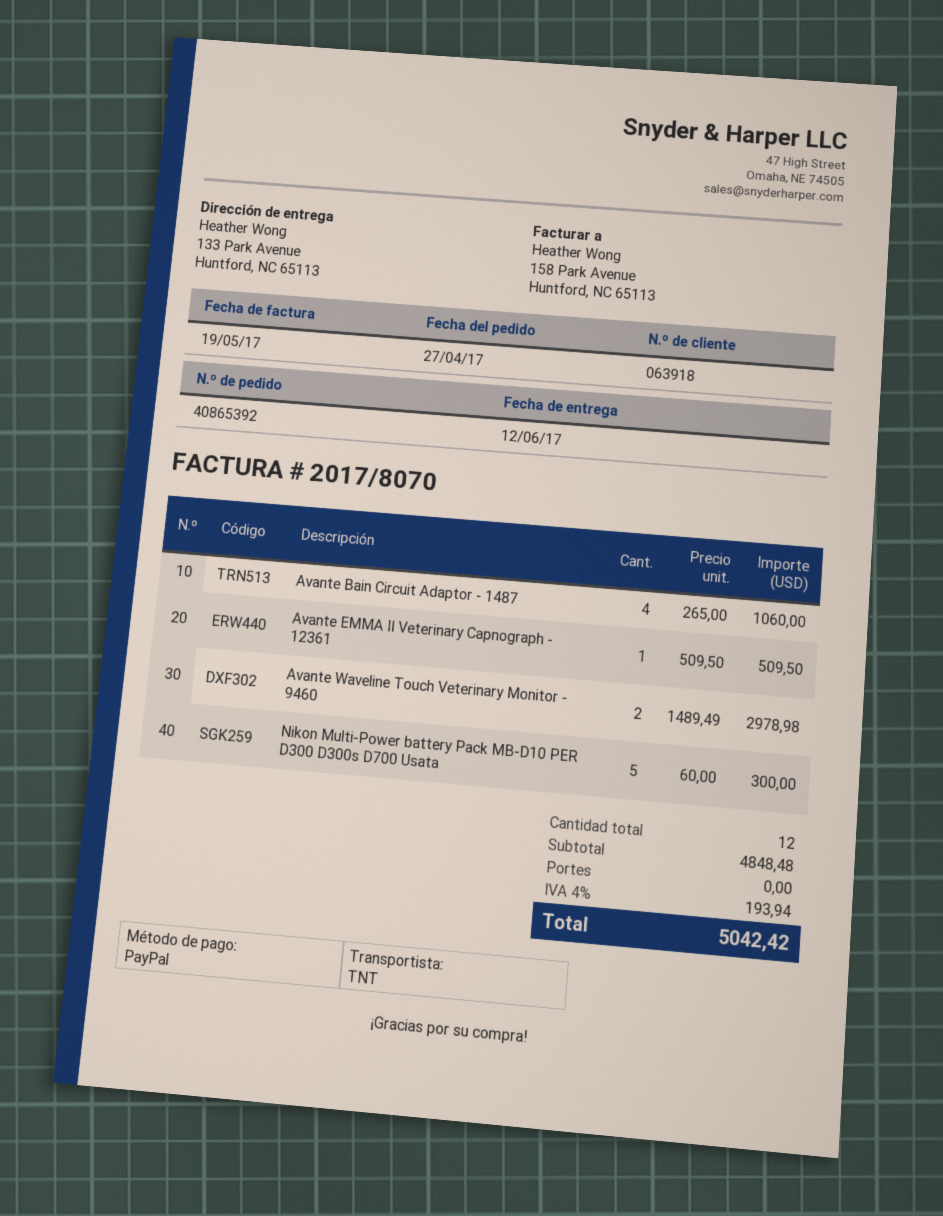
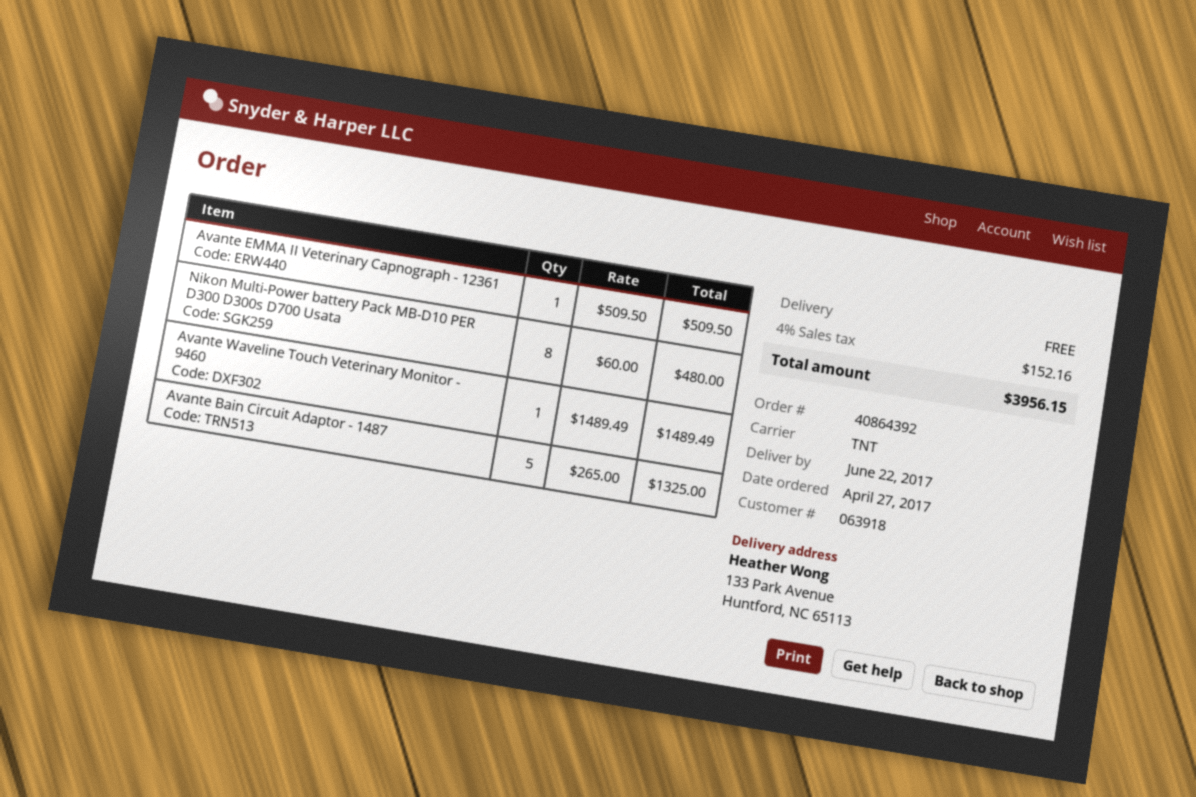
order number: 40865392 -> 40864392
delivery date: 2017-06-12 -> 2017-06-22
Avante Bain Circuit Adaptor - 1487: 4 x 265.00 = 1060.00 -> 5 x 265.00 = 1325.00
Avante Waveline Touch Veterinary Monitor - 9460: 2 x 1489.49 = 2978.98 -> 1 x 1489.49 = 1489.49
Nikon Multi-Power battery Pack MB-D10 PER D300 D300s D700 Usata: 5 x 60.00 = 300.00 -> 8 x 60.00 = 480.00
tax: 4% = 193.94 -> 4% = 152.16
total: 5042.42 -> 3956.15

